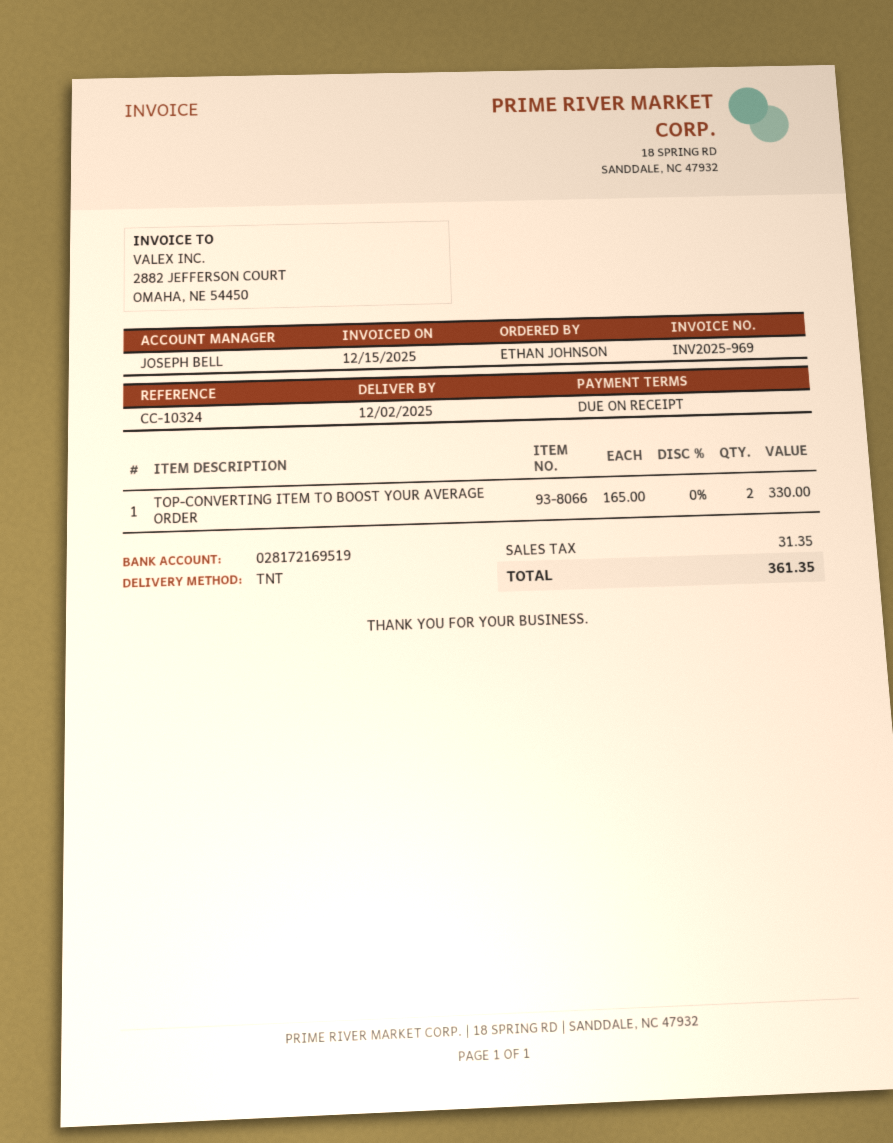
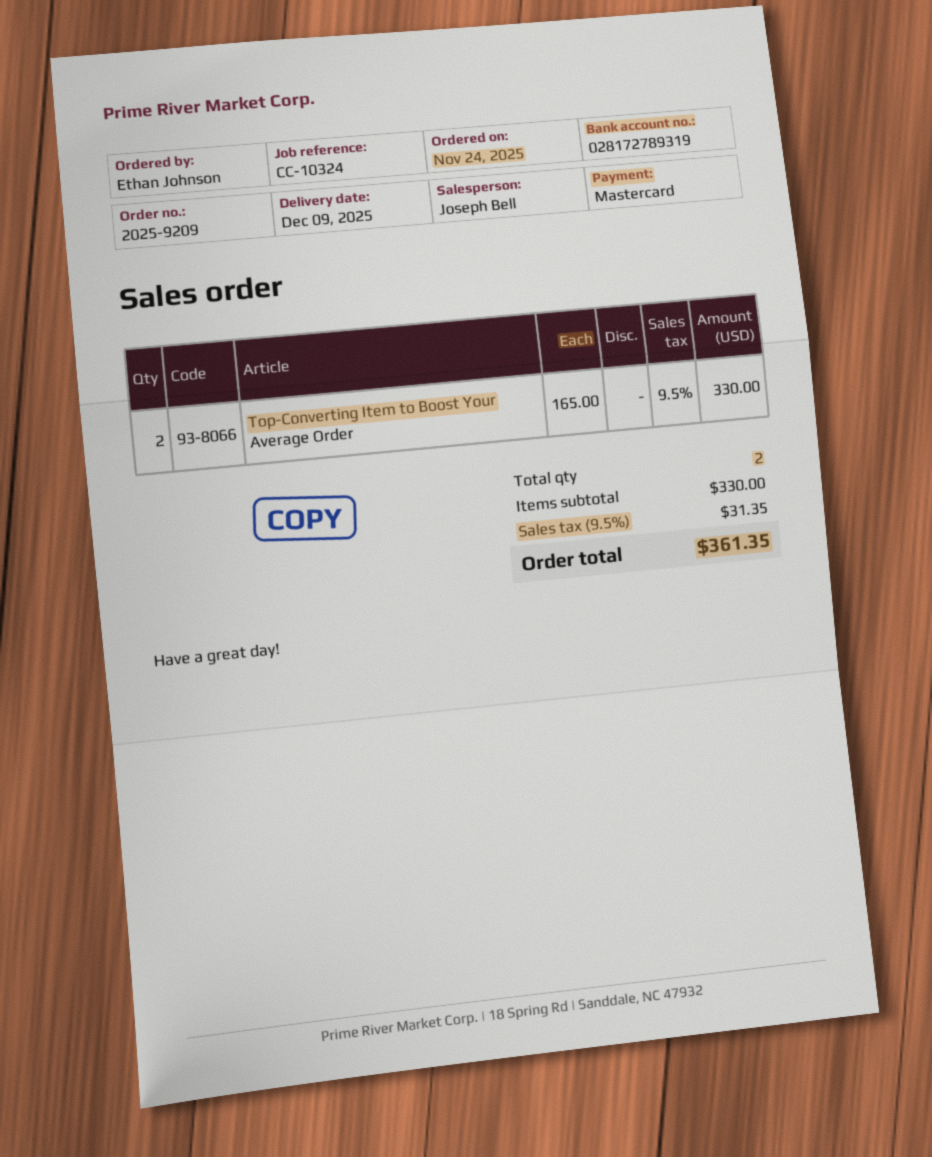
delivery date: 2025-12-02 -> 2025-12-09
bank account: 028172169519 -> 028172789319

